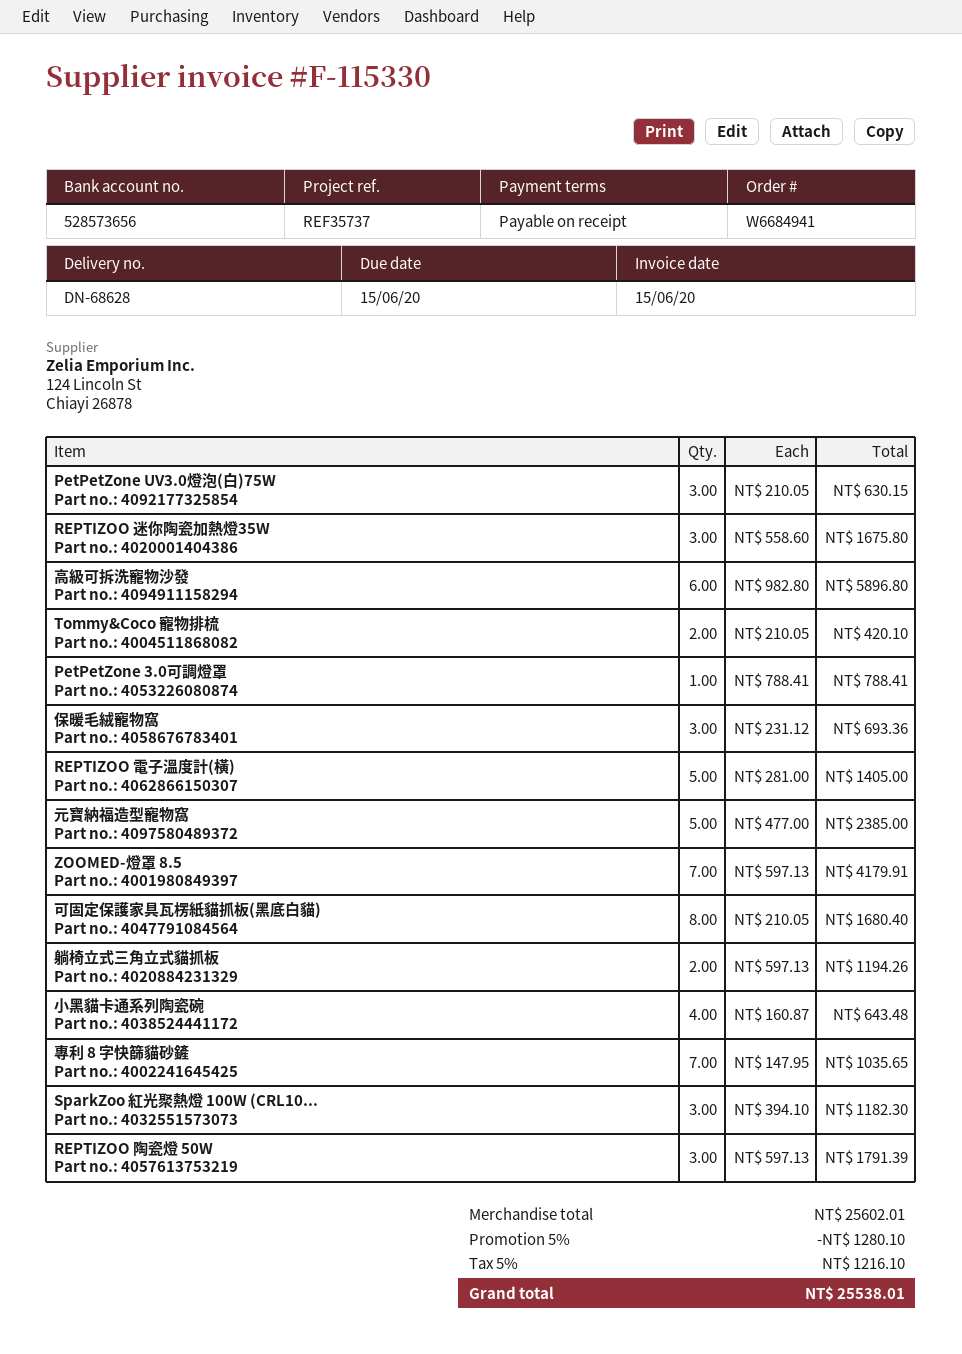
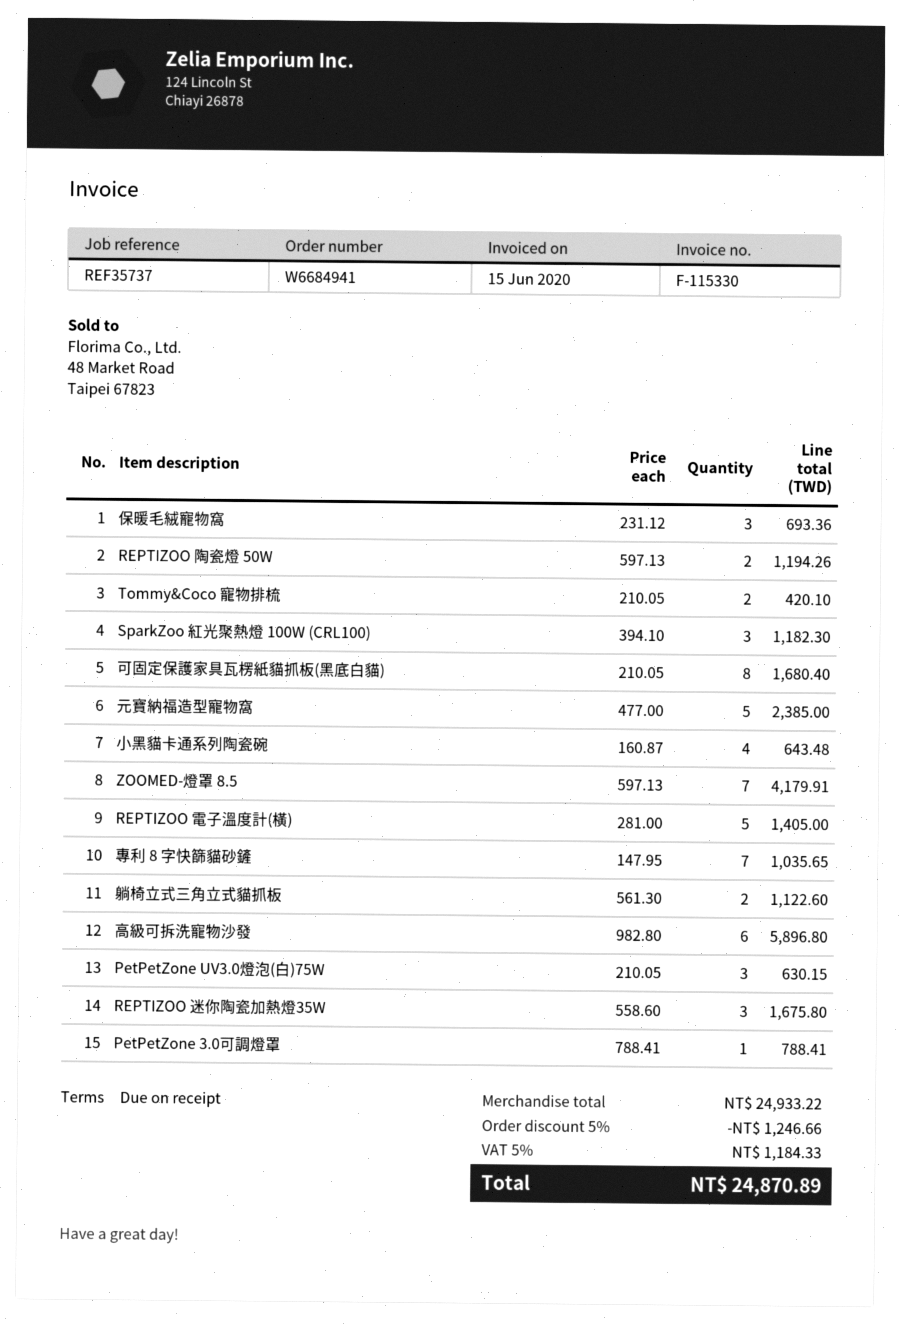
躺椅立式三角立式貓抓板: 2 x 597.13 = 1194.26 -> 2 x 561.30 = 1122.60
REPTIZOO 陶瓷燈 50W: 3 x 597.13 = 1791.39 -> 2 x 597.13 = 1194.26
subtotal: 25602.01 -> 24933.22
discount: 5% = 1280.10 -> 5% = 1246.66
tax: 5% = 1216.10 -> 5% = 1184.33
total: 25538.01 -> 24870.89

